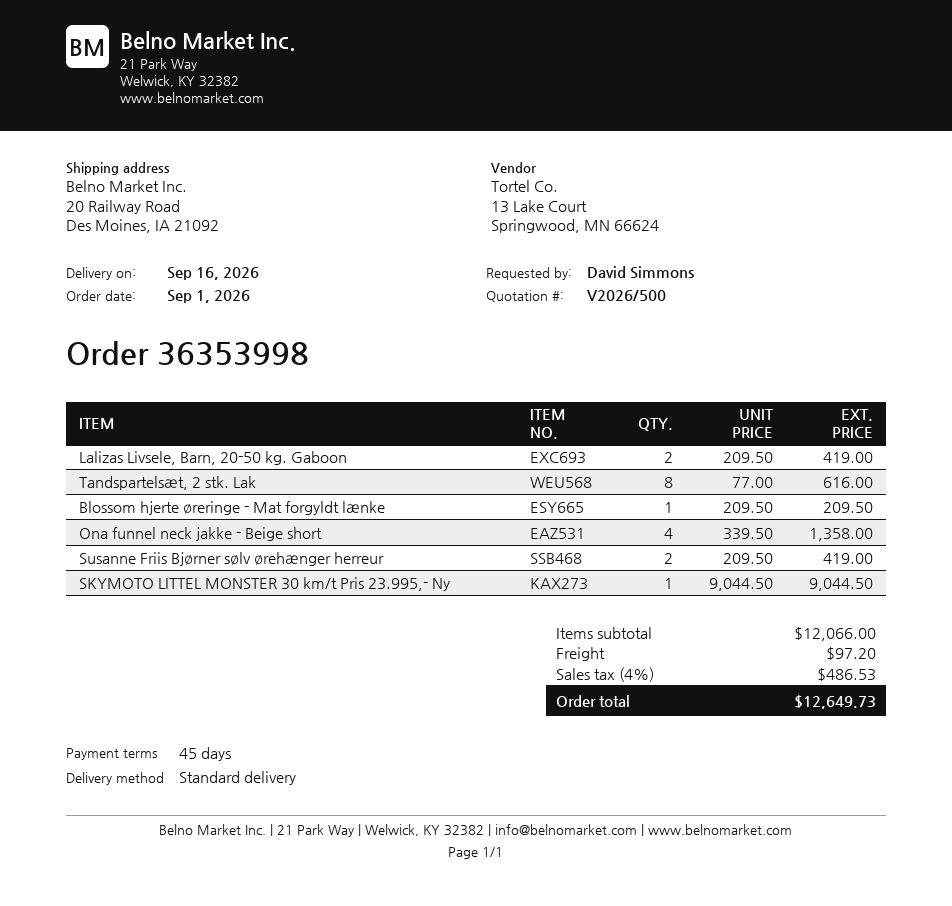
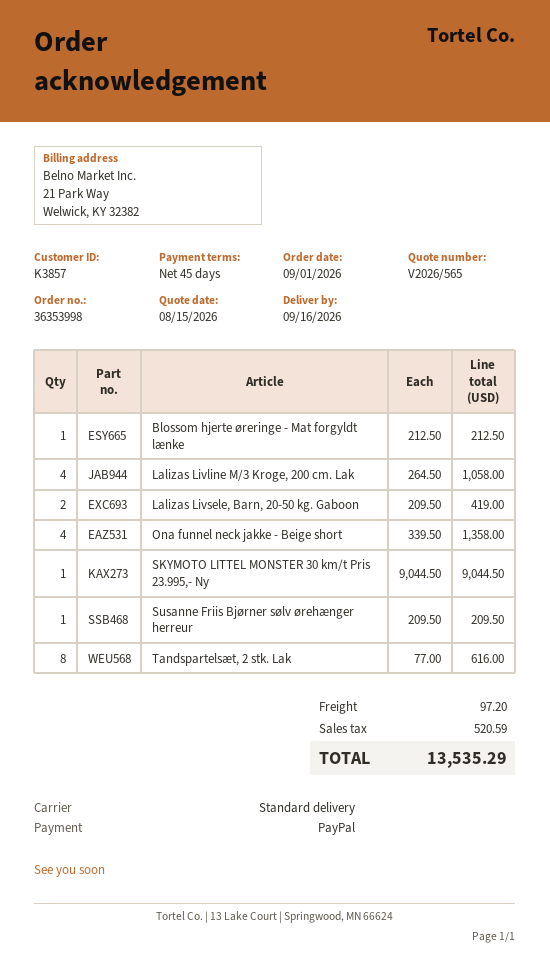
quote number: V2026/500 -> V2026/565
Blossom hjerte øreringe - Mat forgyldt lænke: 1 x 209.50 = 209.50 -> 1 x 212.50 = 212.50
Susanne Friis Bjørner sølv ørehænger herreur: 2 x 209.50 = 419.00 -> 1 x 209.50 = 209.50
Lalizas Livline M/3 Kroge, 200 cm. Lak: none -> 4 x 264.50 = 1058.00
tax: 486.53 -> 520.59
total: 12649.73 -> 13535.29

